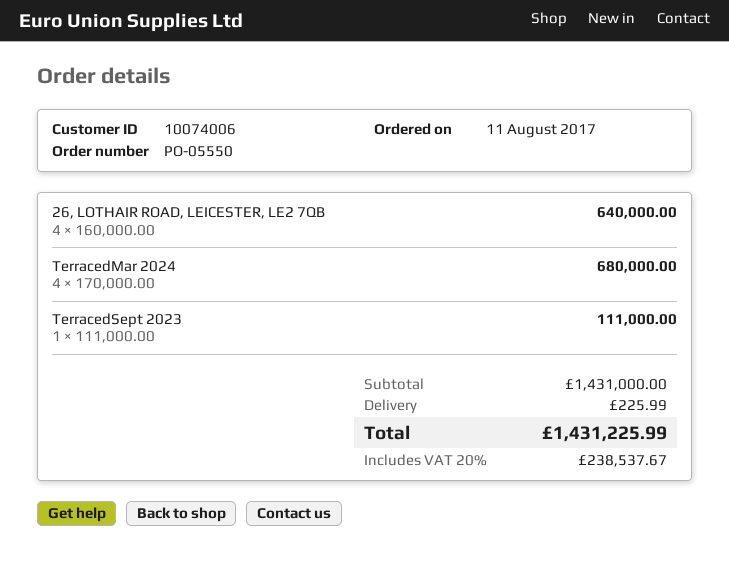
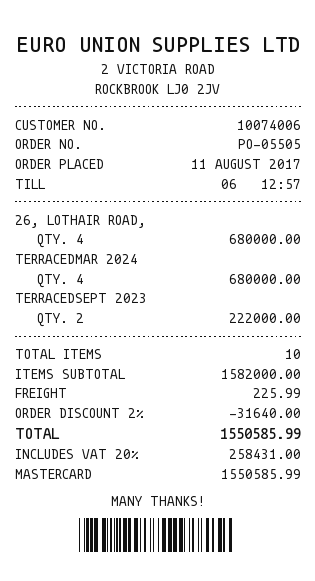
order number: PO-05550 -> PO-05505
26, LOTHAIR ROAD, LEICESTER, LE2 7QB: 4 for 640000.00 -> 4 for 680000.00
TerracedSept 2023: 1 for 111000.00 -> 2 for 222000.00
subtotal: 1431000.00 -> 1582000.00
discount: none -> 2% = 31640.00
tax: 20% = 238537.67 -> 20% = 258431.00
total: 1431225.99 -> 1550585.99

